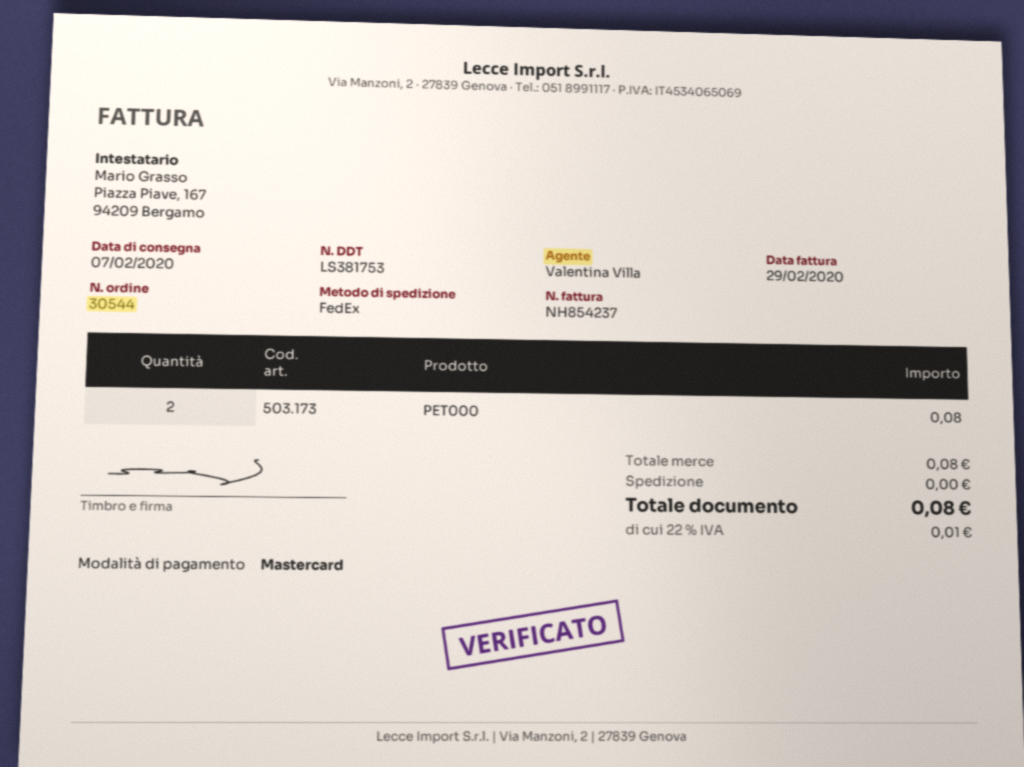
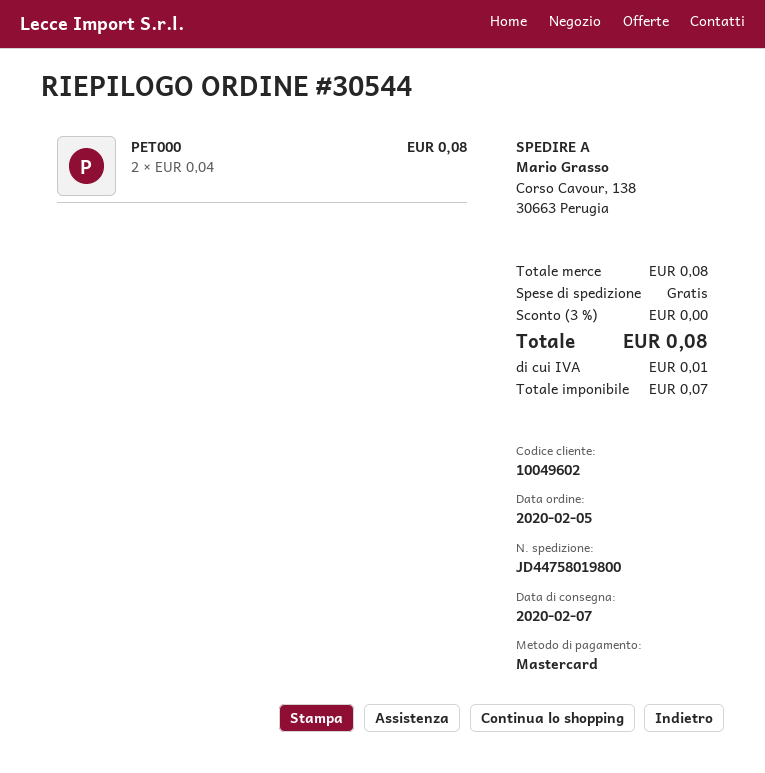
discount: none -> 3% = 0.00

